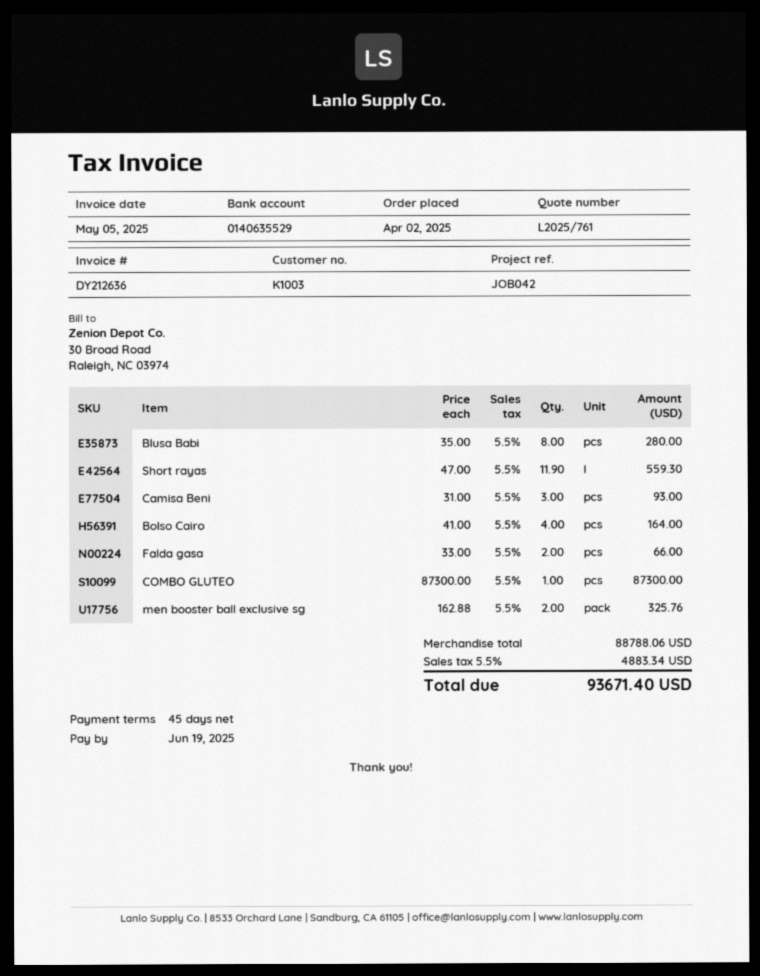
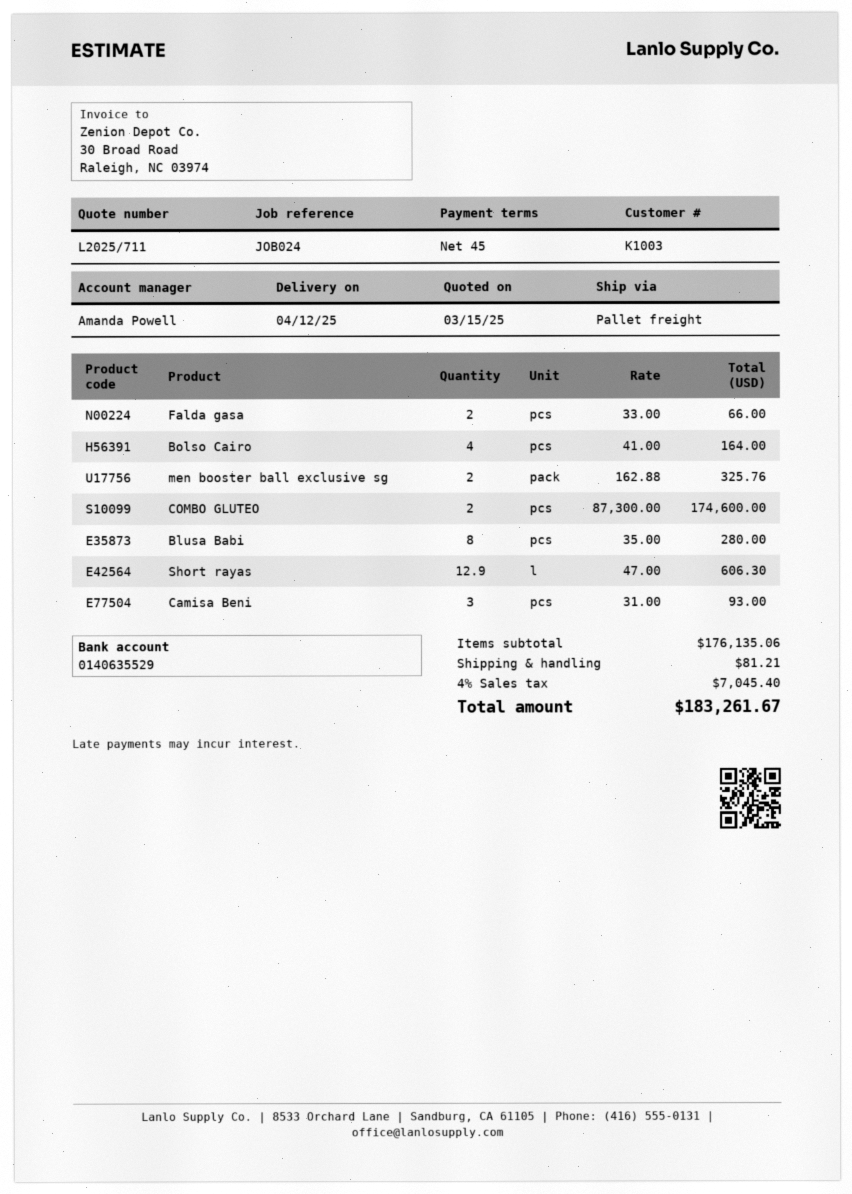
quote number: L2025/761 -> L2025/711
reference: JOB042 -> JOB024
Short rayas: 11.9 x 47.00 = 559.30 -> 12.9 x 47.00 = 606.30
COMBO GLUTEO: 1 x 87300.00 = 87300.00 -> 2 x 87300.00 = 174600.00
subtotal: 88788.06 -> 176135.06
shipping: none -> 81.21
tax: 5.5% = 4883.34 -> 4% = 7045.40
total: 93671.40 -> 183261.67

